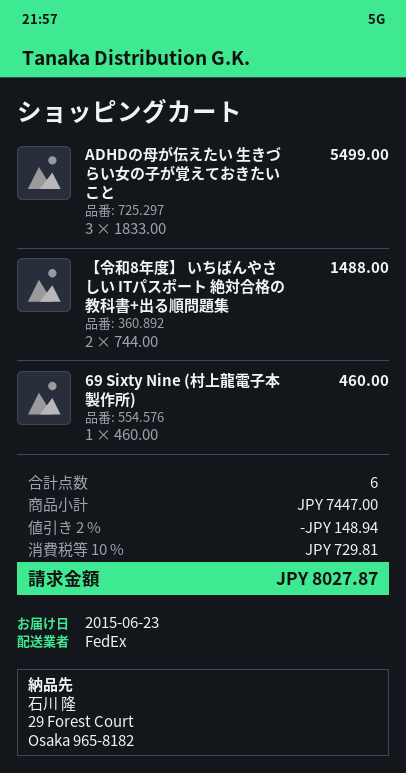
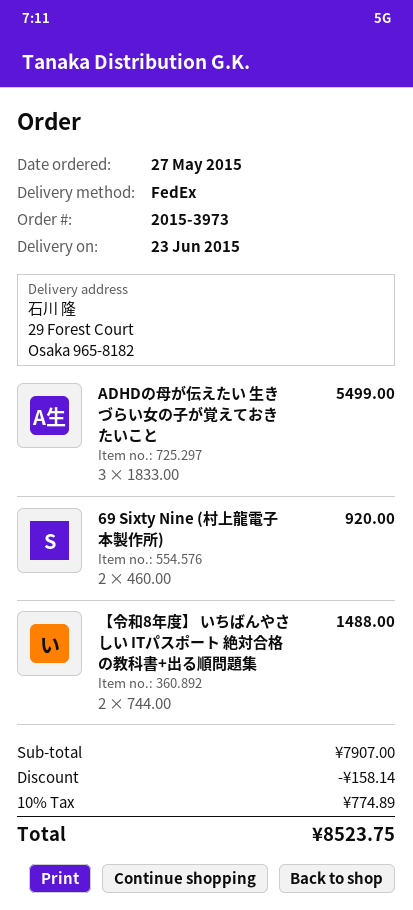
69 Sixty Nine (村上龍電子本製作所): 1 x 460.00 = 460.00 -> 2 x 460.00 = 920.00
subtotal: 7447.00 -> 7907.00
discount: 148.94 -> 158.14
tax: 10% = 729.81 -> 10% = 774.89
total: 8027.87 -> 8523.75

